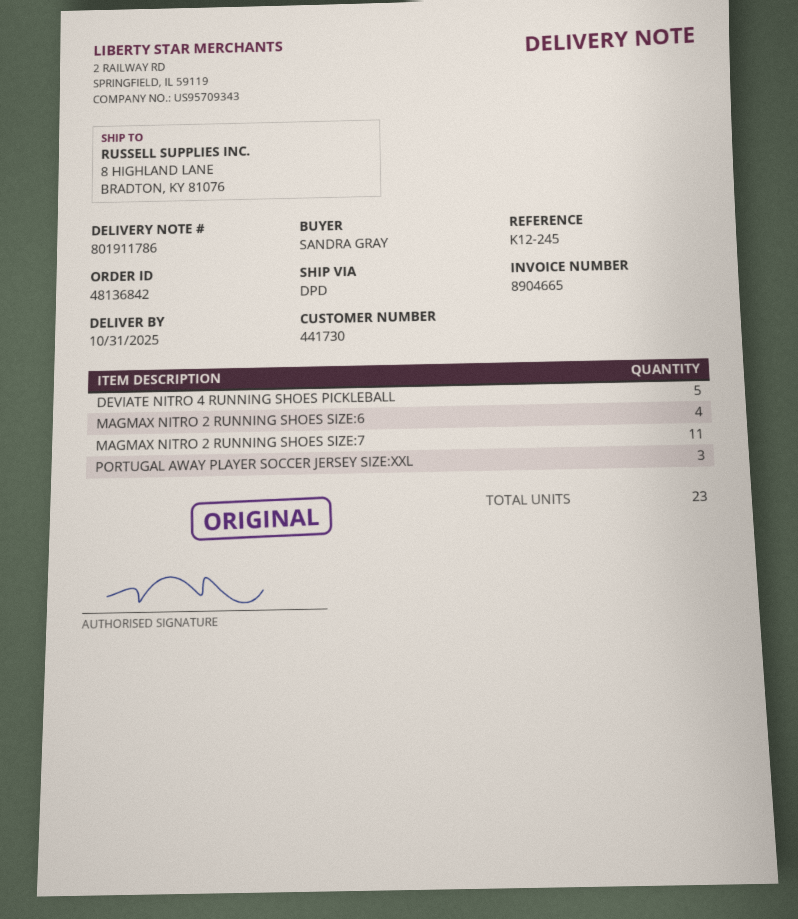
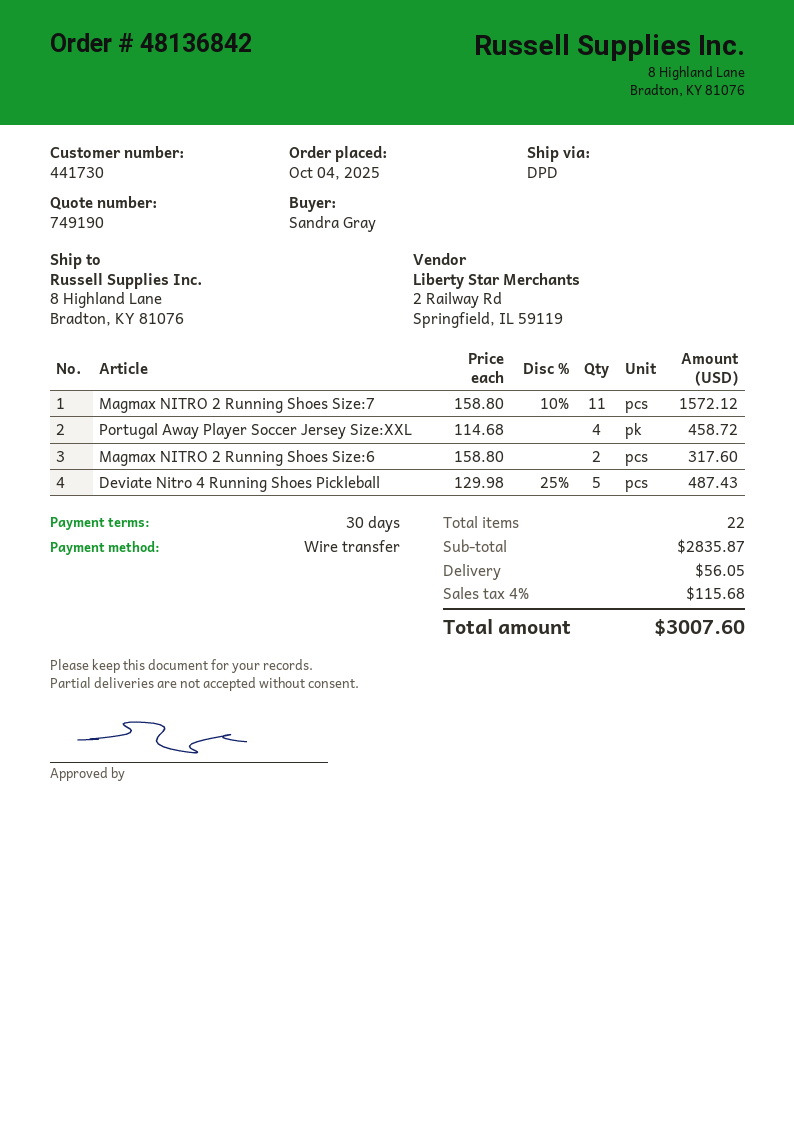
MAGMAX NITRO 2 RUNNING SHOES SIZE:6: 4 -> 2
PORTUGAL AWAY PLAYER SOCCER JERSEY SIZE:XXL: 3 -> 4
total quantity: 23 -> 22

